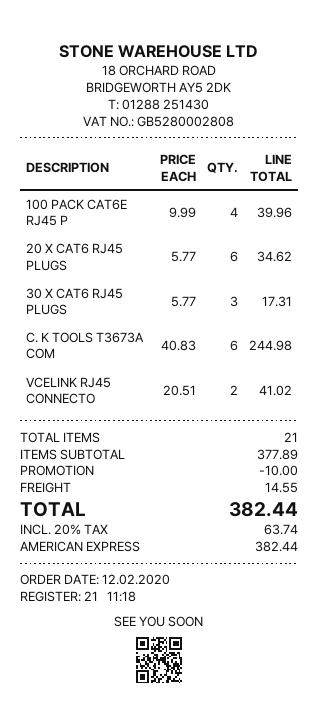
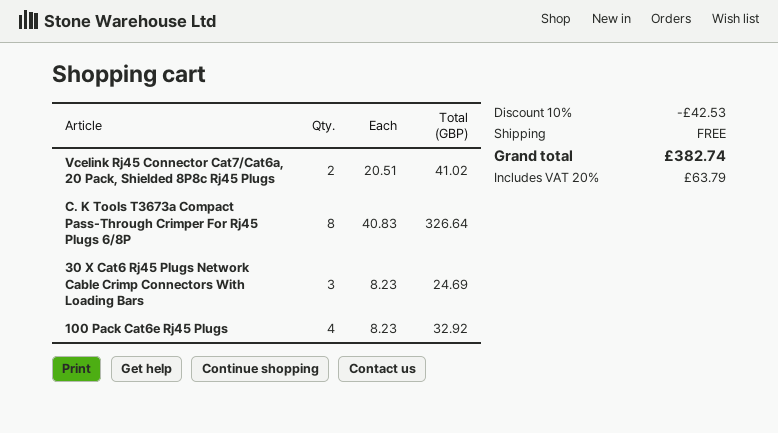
100 PACK CAT6E RJ45 P: 4 x 9.99 = 39.96 -> 4 x 8.23 = 32.92
20 X CAT6 RJ45 PLUGS: 6 x 5.77 = 34.62 -> none
30 X CAT6 RJ45 PLUGS: 3 x 5.77 = 17.31 -> 3 x 8.23 = 24.69
C. K TOOLS T3673A COM: 6 x 40.83 = 244.98 -> 8 x 40.83 = 326.64
discount: 10.00 -> 42.53
shipping: 14.55 -> 0.00
tax: 20% = 63.74 -> 20% = 63.79
total: 382.44 -> 382.74

